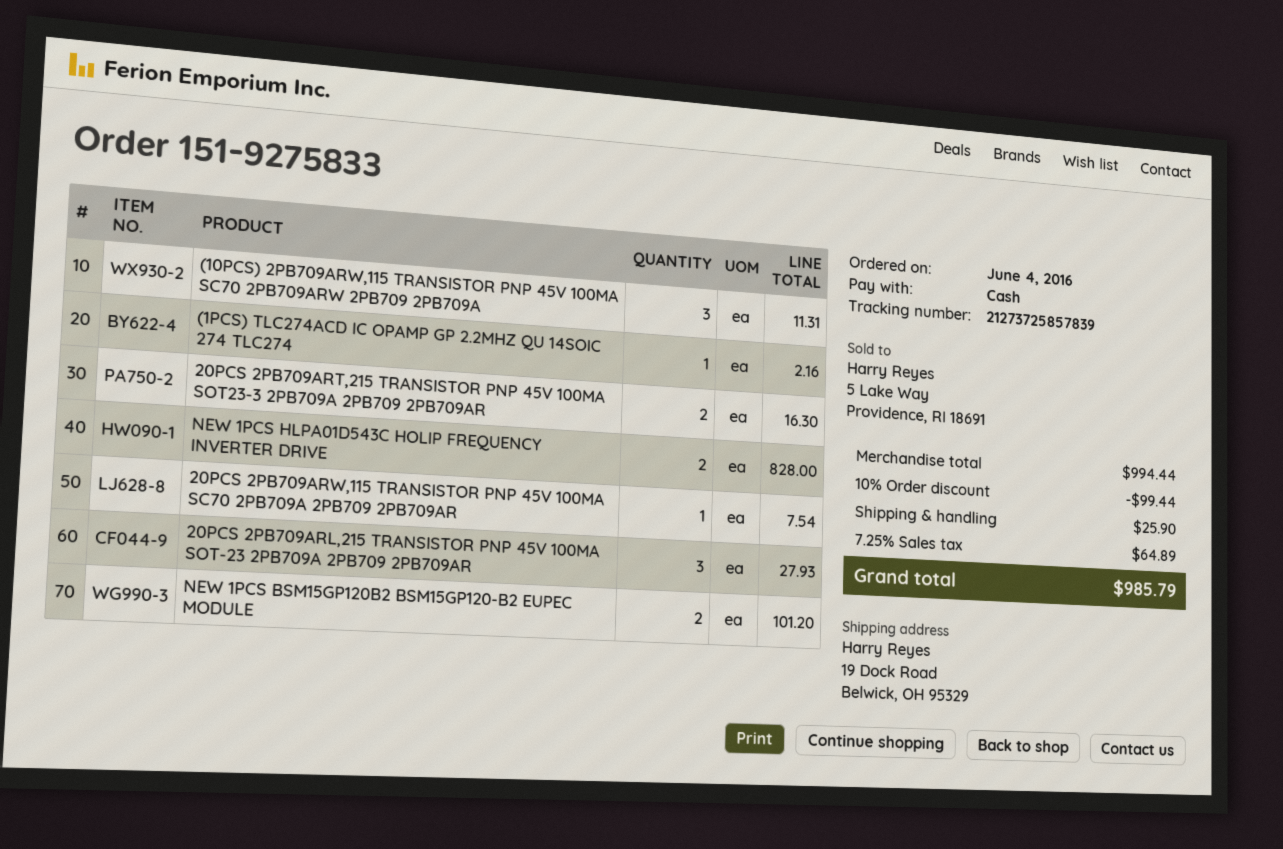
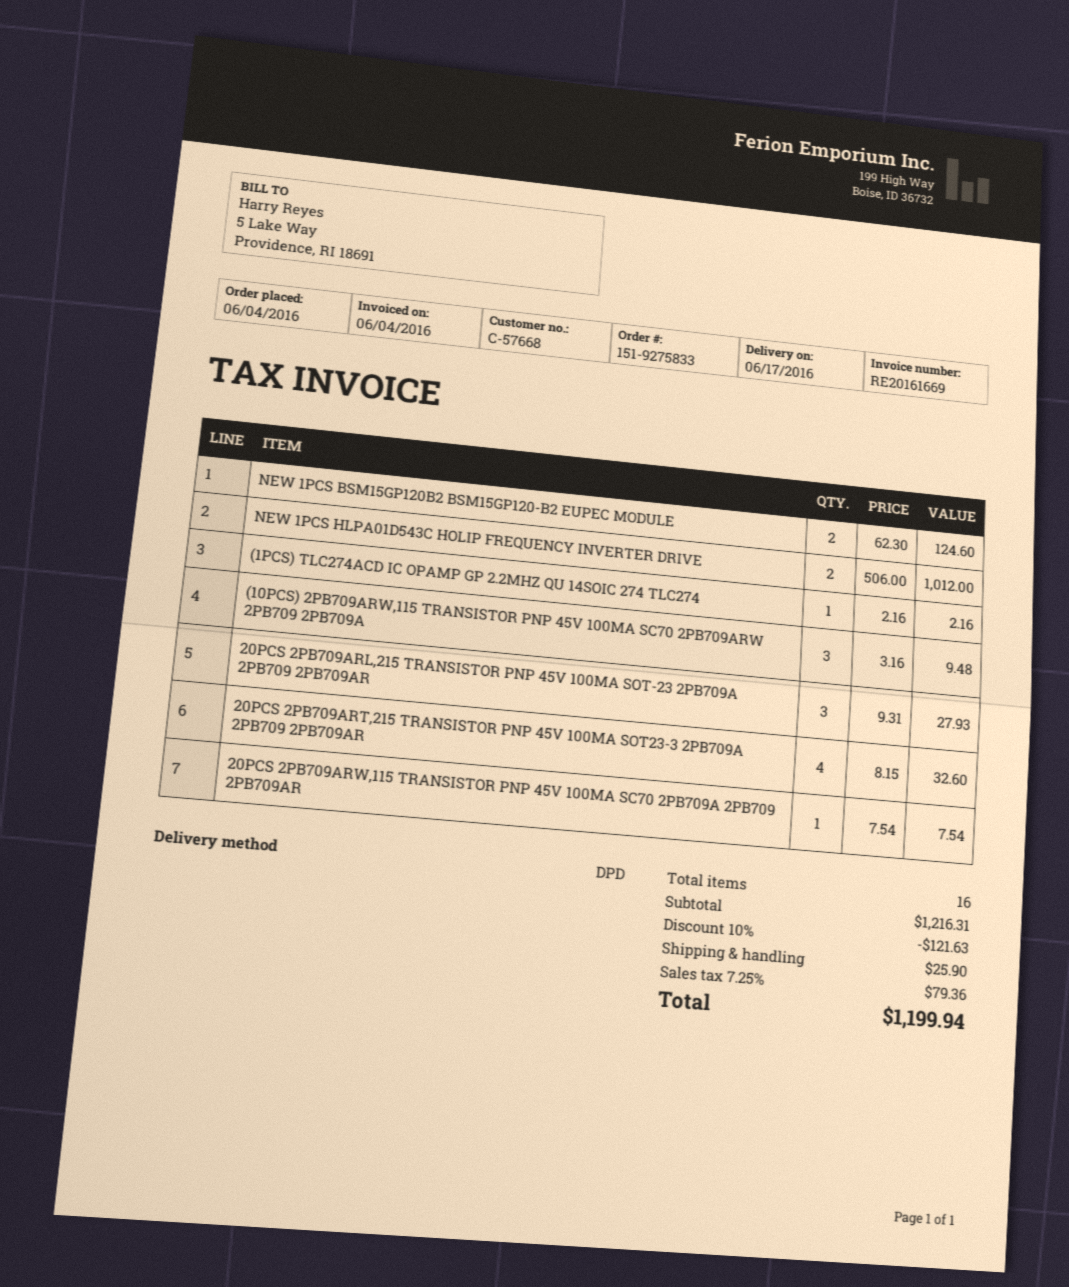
(10PCS) 2PB709ARW,115 TRANSISTOR PNP 45V 100MA SC70 2PB709ARW 2PB709 2PB709A: 3 for 11.31 -> 3 for 9.48
20PCS 2PB709ART,215 TRANSISTOR PNP 45V 100MA SOT23-3 2PB709A 2PB709 2PB709AR: 2 for 16.30 -> 4 for 32.60
NEW 1PCS HLPA01D543C HOLIP FREQUENCY INVERTER DRIVE: 2 for 828.00 -> 2 for 1012.00
NEW 1PCS BSM15GP120B2 BSM15GP120-B2 EUPEC MODULE: 2 for 101.20 -> 2 for 124.60
subtotal: 994.44 -> 1216.31
discount: 10% = 99.44 -> 10% = 121.63
tax: 7.25% = 64.89 -> 7.25% = 79.36
total: 985.79 -> 1199.94

